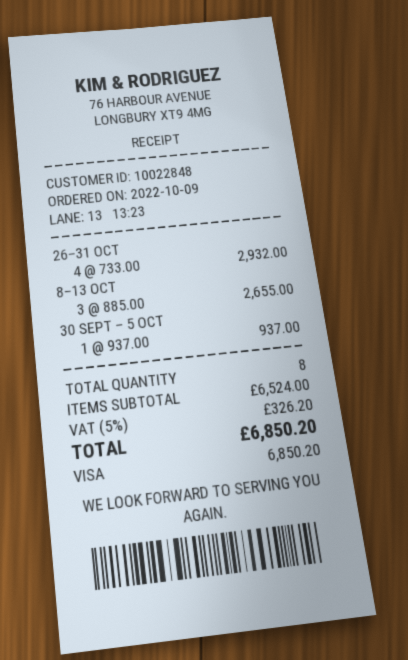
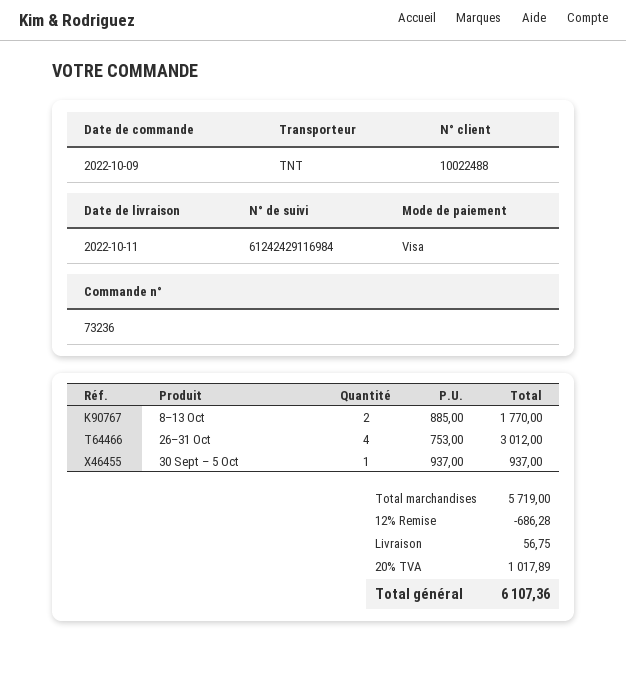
customer number: 10022848 -> 10022488
26–31 OCT: 4 x 733.00 = 2932.00 -> 4 x 753.00 = 3012.00
8–13 OCT: 3 x 885.00 = 2655.00 -> 2 x 885.00 = 1770.00
subtotal: 6524.00 -> 5719.00
discount: none -> 12% = 686.28
shipping: none -> 56.75
tax: 5% = 326.20 -> 20% = 1017.89
total: 6850.20 -> 6107.36

